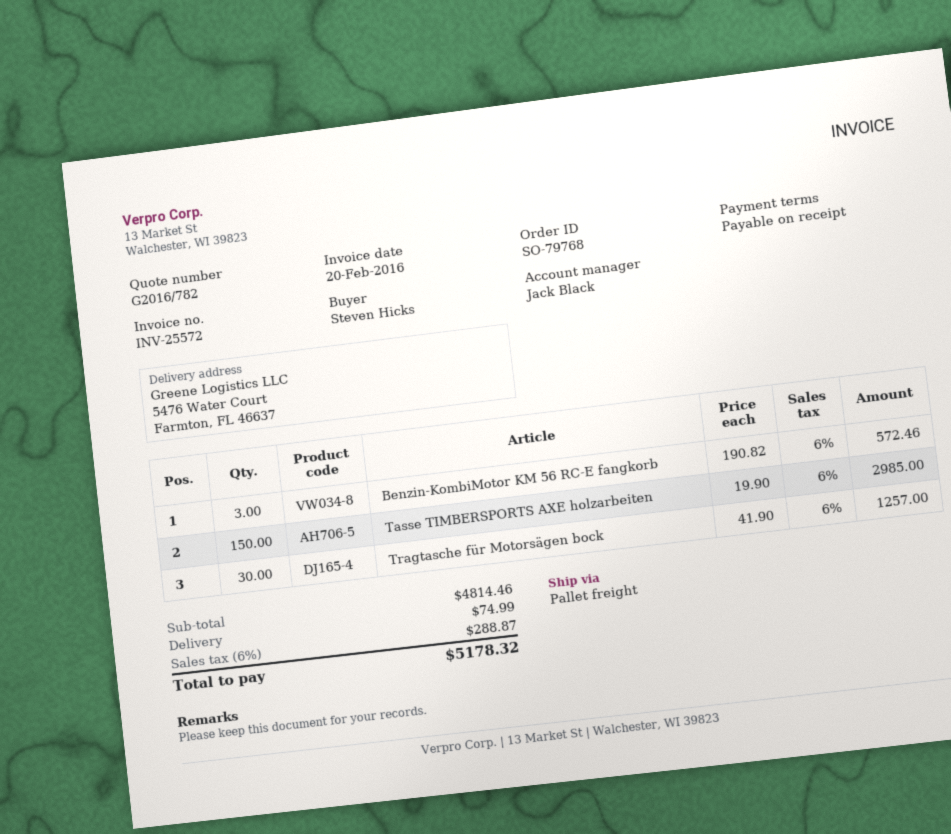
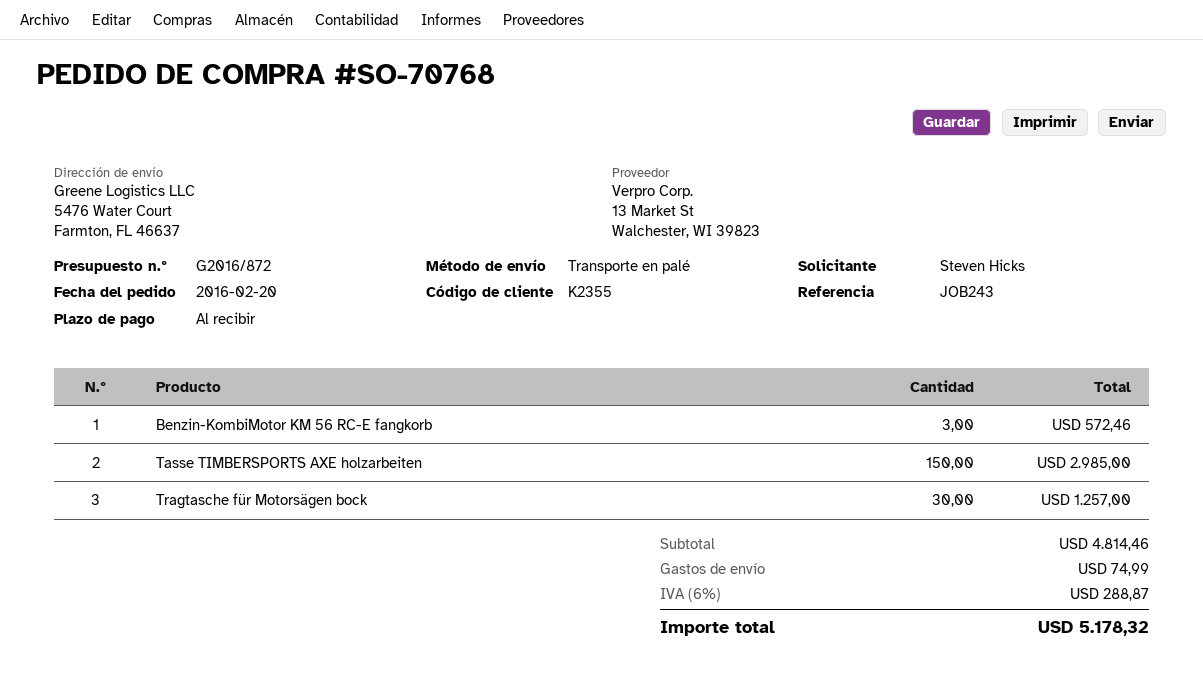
quote number: G2016/782 -> G2016/872
order number: SO-79768 -> SO-70768

